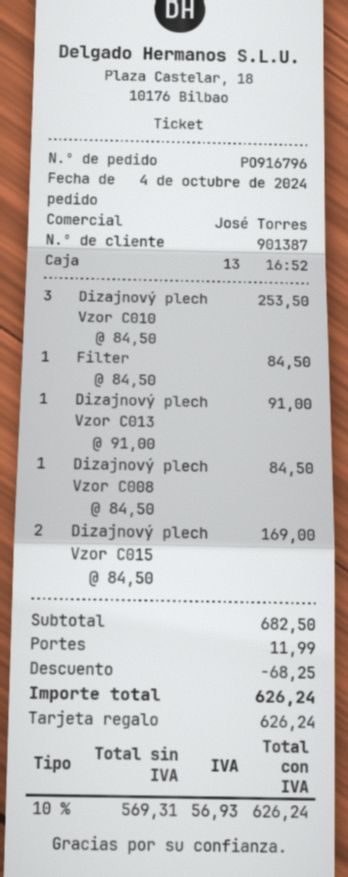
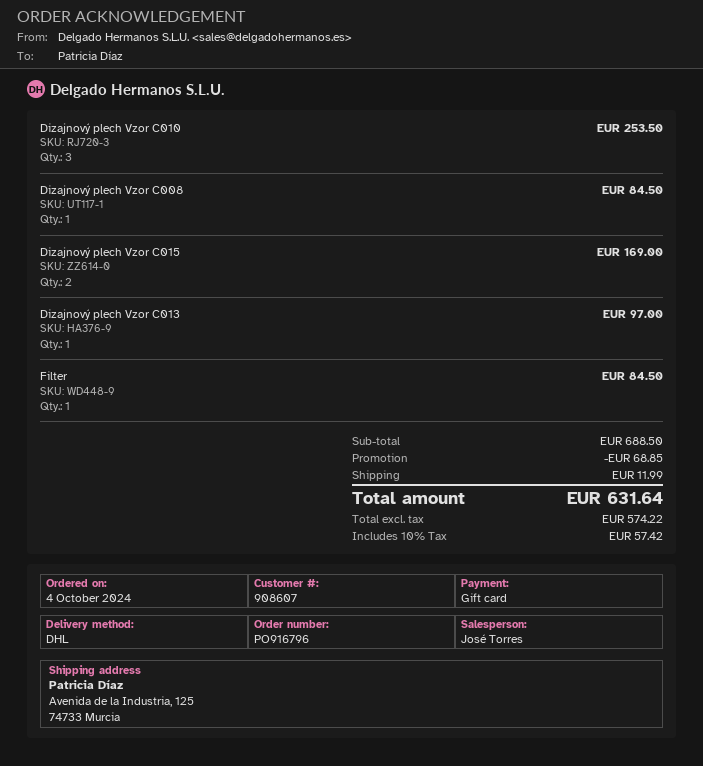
customer number: 901387 -> 908607
Dizajnový plech Vzor C013: 1 for 91.00 -> 1 for 97.00
subtotal: 682.50 -> 688.50
discount: 68.25 -> 68.85
net: 569.31 -> 574.22
tax: 10% = 56.93 -> 10% = 57.42
total: 626.24 -> 631.64

